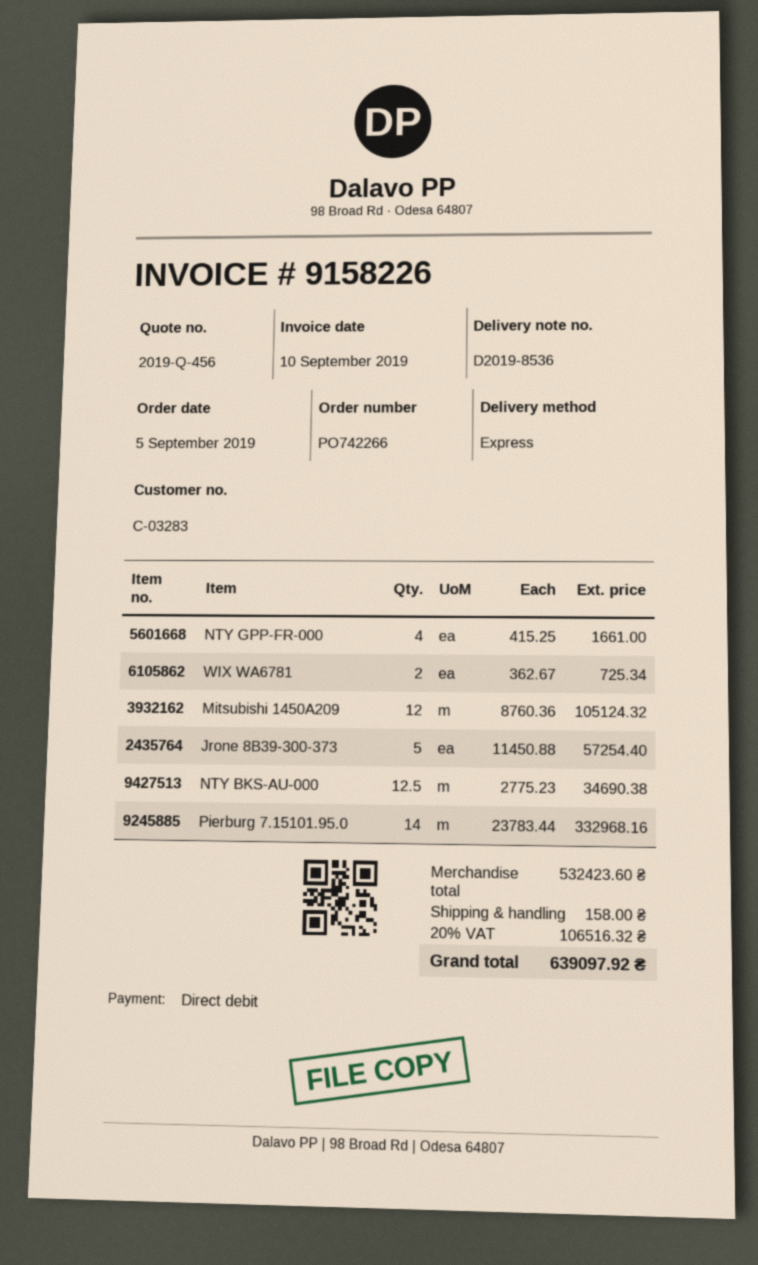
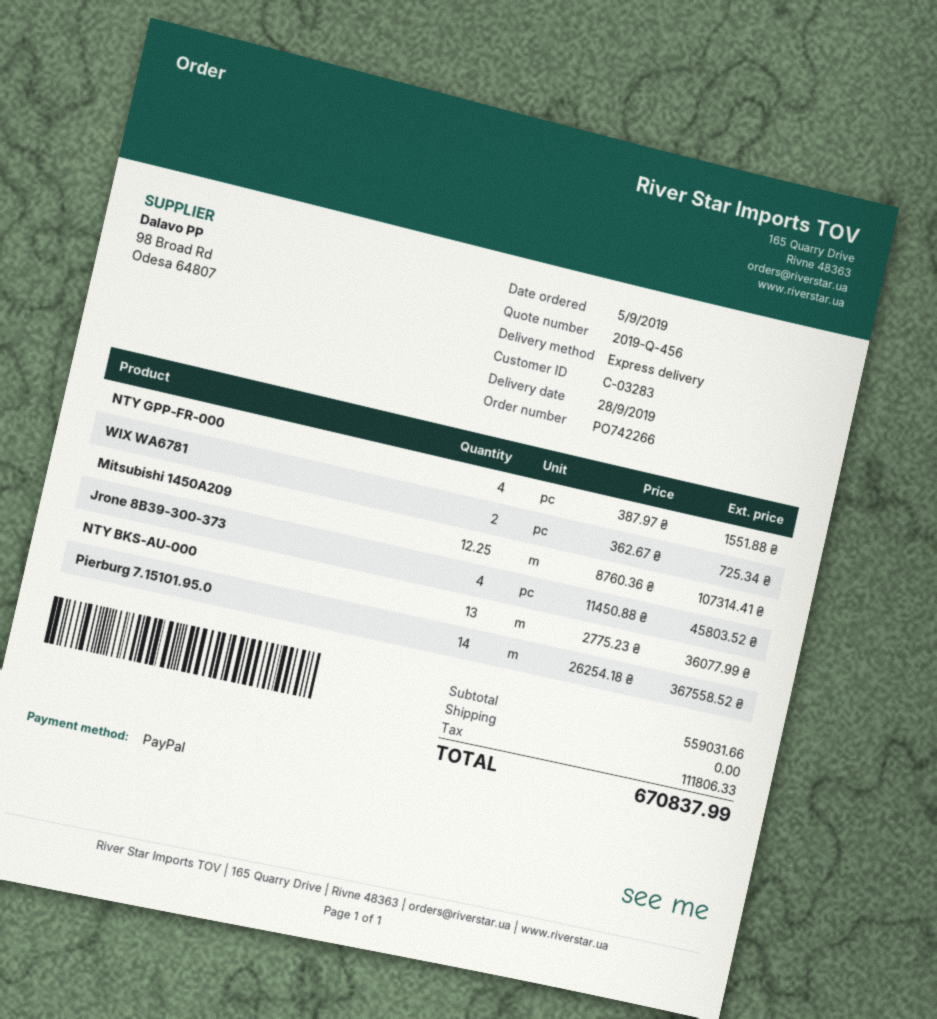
payment method: direct debit -> PayPal
NTY GPP-FR-000: 4 x 415.25 = 1661.00 -> 4 x 387.97 = 1551.88
Mitsubishi 1450A209: 12 x 8760.36 = 105124.32 -> 12.25 x 8760.36 = 107314.41
Jrone 8B39-300-373: 5 x 11450.88 = 57254.40 -> 4 x 11450.88 = 45803.52
NTY BKS-AU-000: 12.5 x 2775.23 = 34690.38 -> 13 x 2775.23 = 36077.99
Pierburg 7.15101.95.0: 14 x 23783.44 = 332968.16 -> 14 x 26254.18 = 367558.52
subtotal: 532423.60 -> 559031.66
shipping: 158.00 -> 0.00
tax: 106516.32 -> 111806.33
total: 639097.92 -> 670837.99

